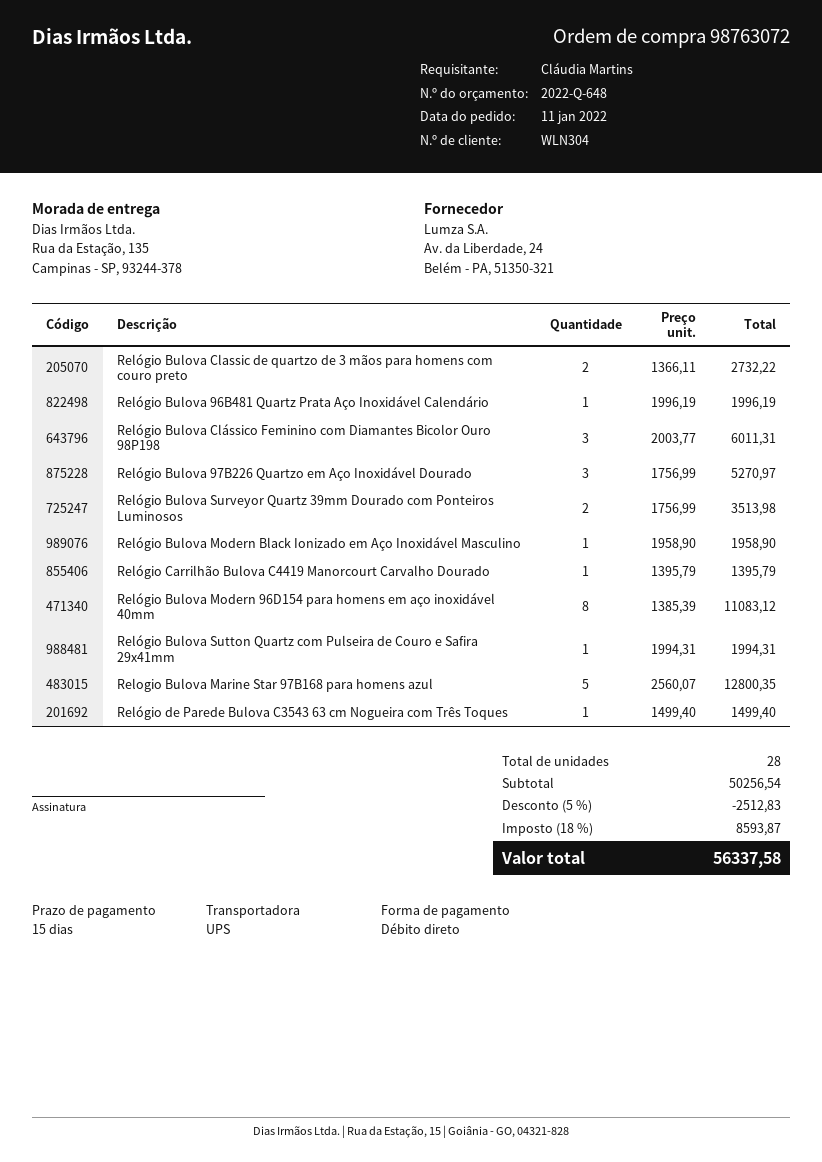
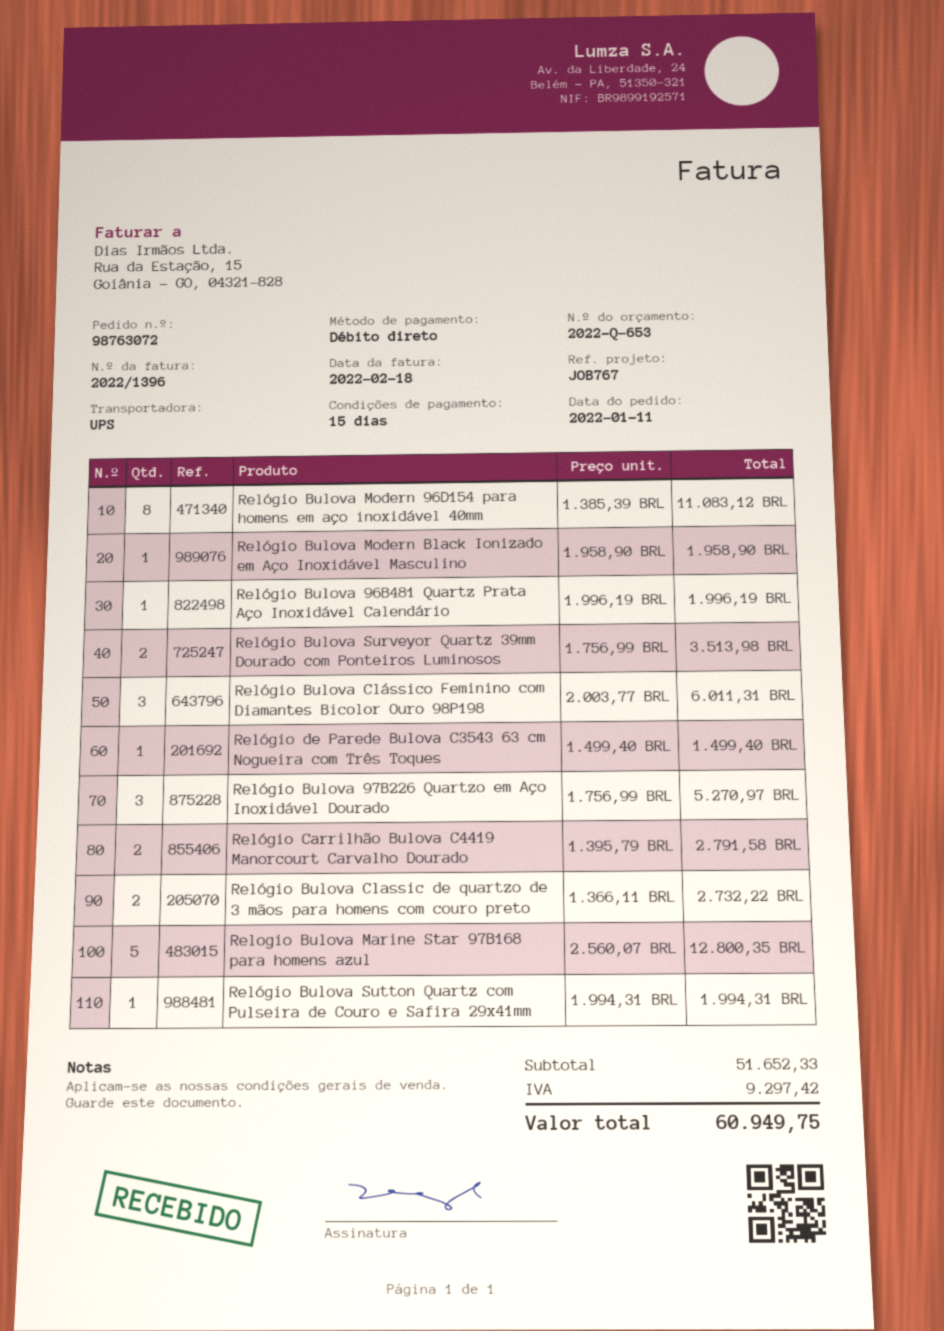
quote number: 2022-Q-648 -> 2022-Q-653
Relógio Carrilhão Bulova C4419 Manorcourt Carvalho Dourado: 1 x 1395.79 = 1395.79 -> 2 x 1395.79 = 2791.58
subtotal: 50256.54 -> 51652.33
discount: 5% = 2512.83 -> none
tax: 8593.87 -> 9297.42
total: 56337.58 -> 60949.75

